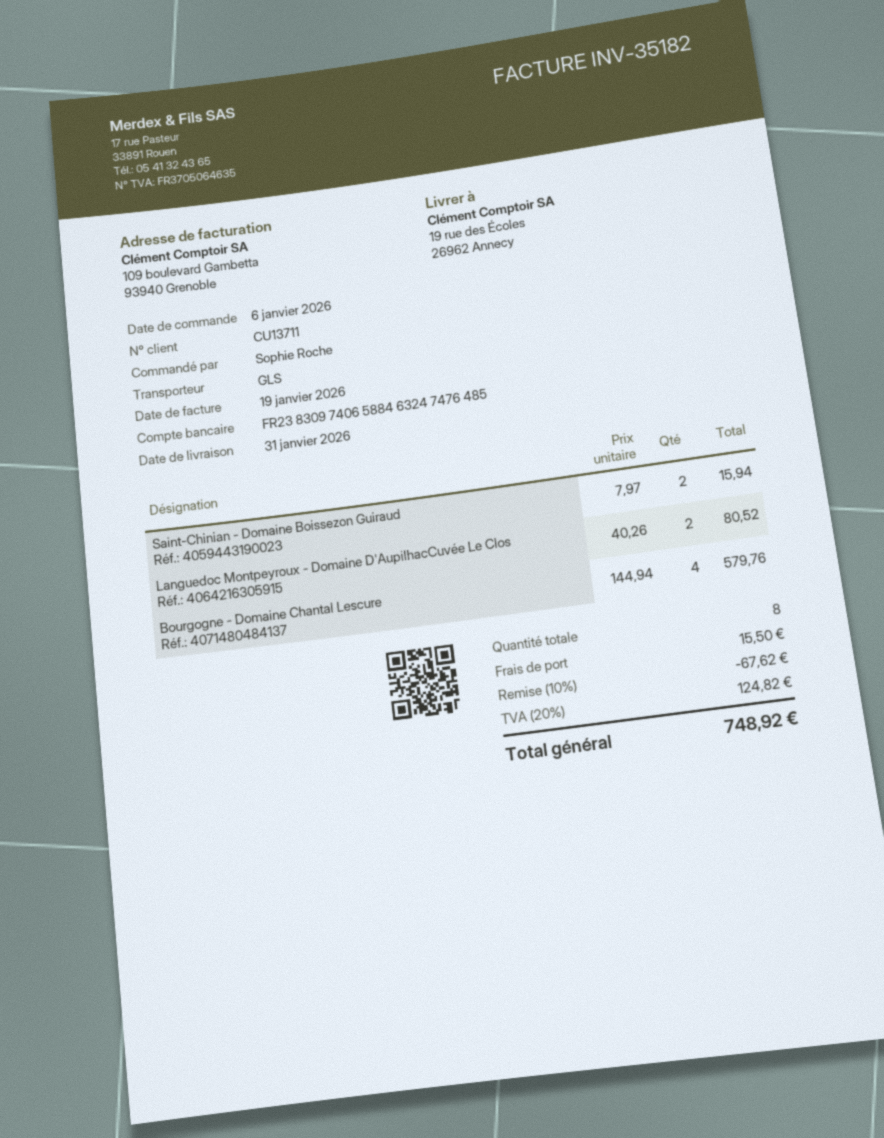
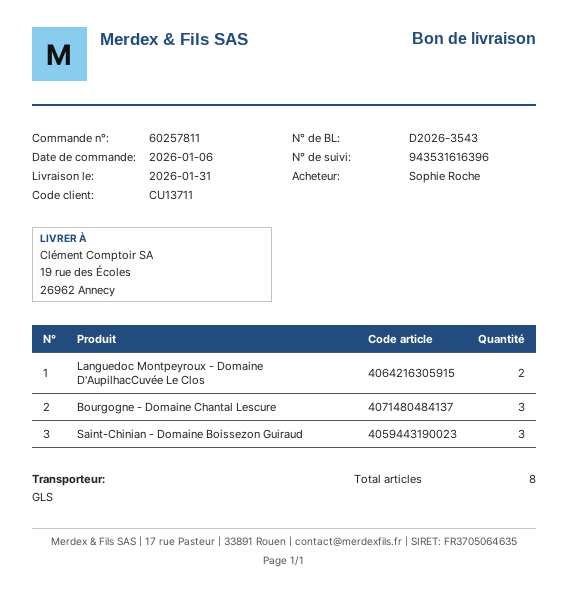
Saint-Chinian - Domaine Boissezon Guiraud: 2 -> 3
Bourgogne - Domaine Chantal Lescure: 4 -> 3

